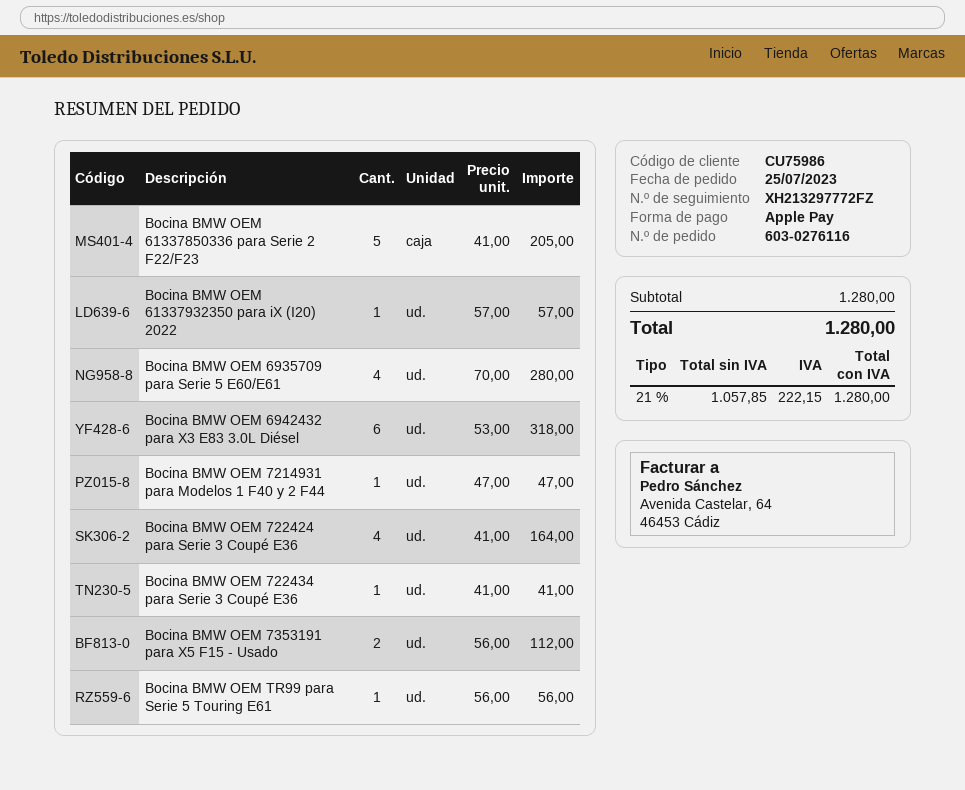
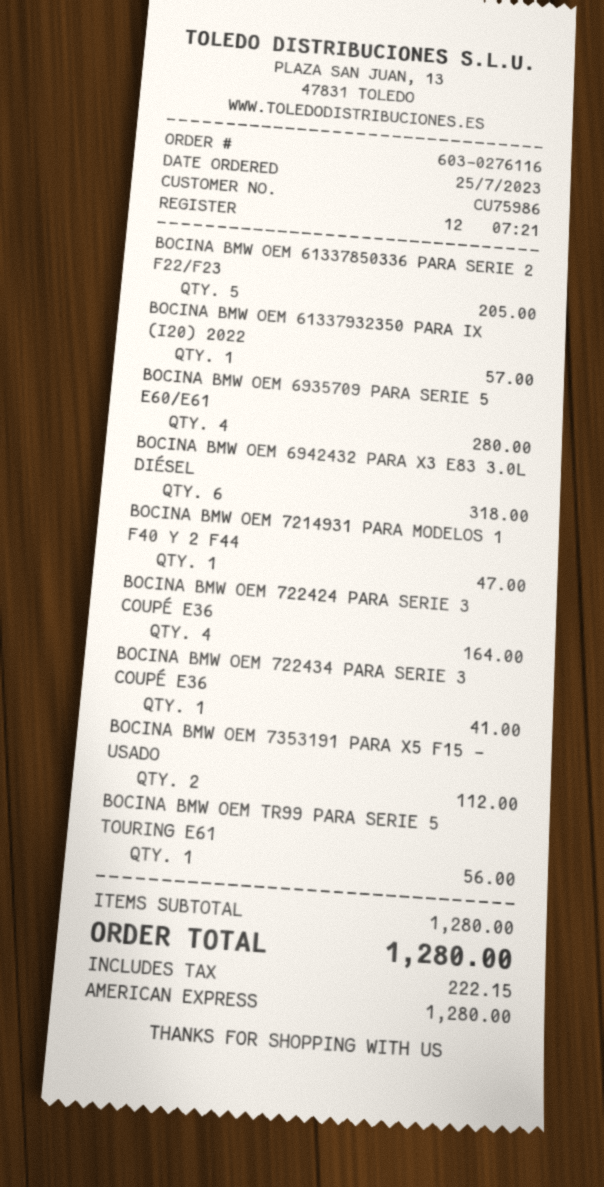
payment method: Apple Pay -> American Express

